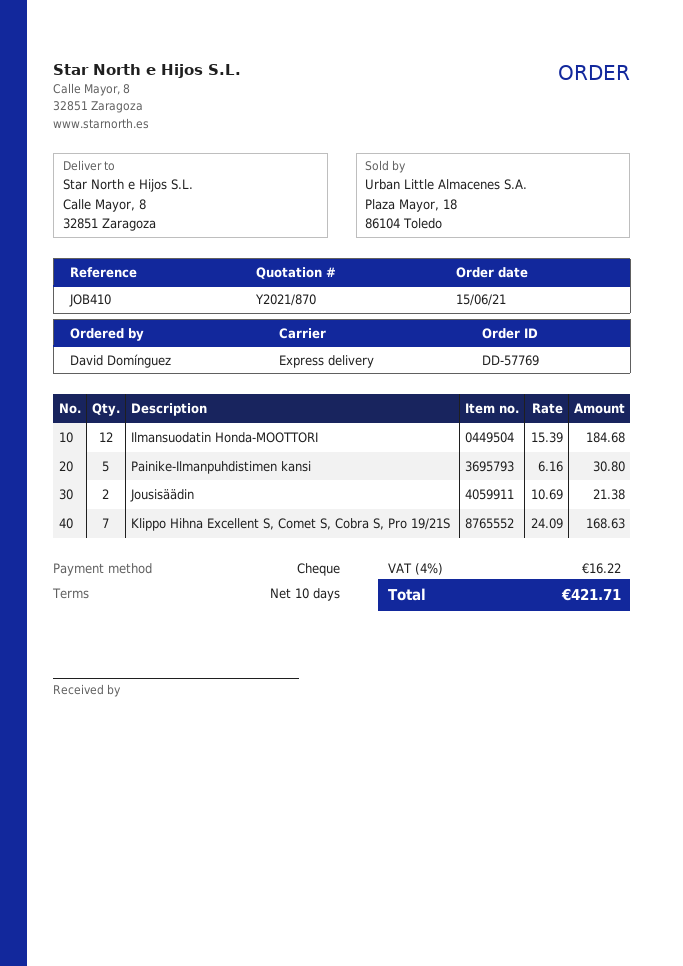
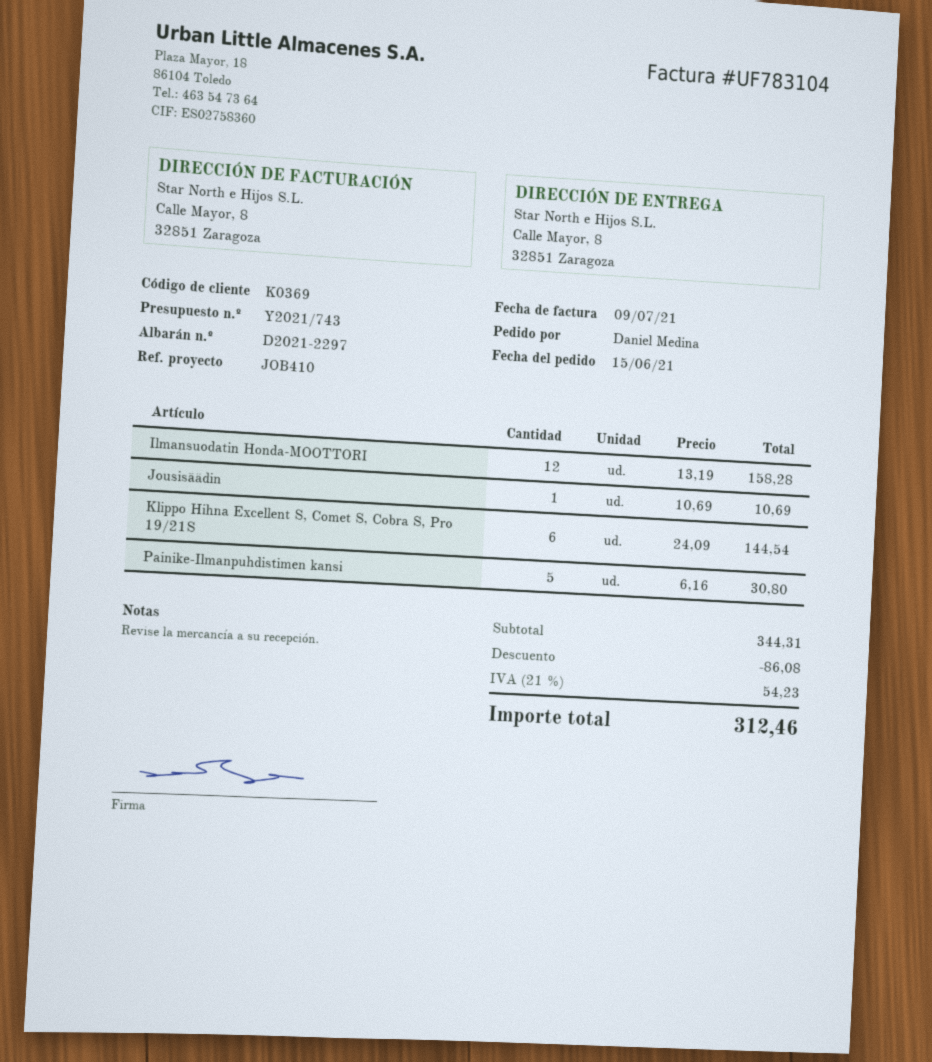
quote number: Y2021/870 -> Y2021/743
ordered by: David Domínguez -> Daniel Medina
Ilmansuodatin Honda-MOOTTORI: 12 x 15.39 = 184.68 -> 12 x 13.19 = 158.28
Jousisäädin: 2 x 10.69 = 21.38 -> 1 x 10.69 = 10.69
Klippo Hihna Excellent S, Comet S, Cobra S, Pro 19/21S: 7 x 24.09 = 168.63 -> 6 x 24.09 = 144.54
discount: none -> 86.08
tax: 4% = 16.22 -> 21% = 54.23
total: 421.71 -> 312.46

